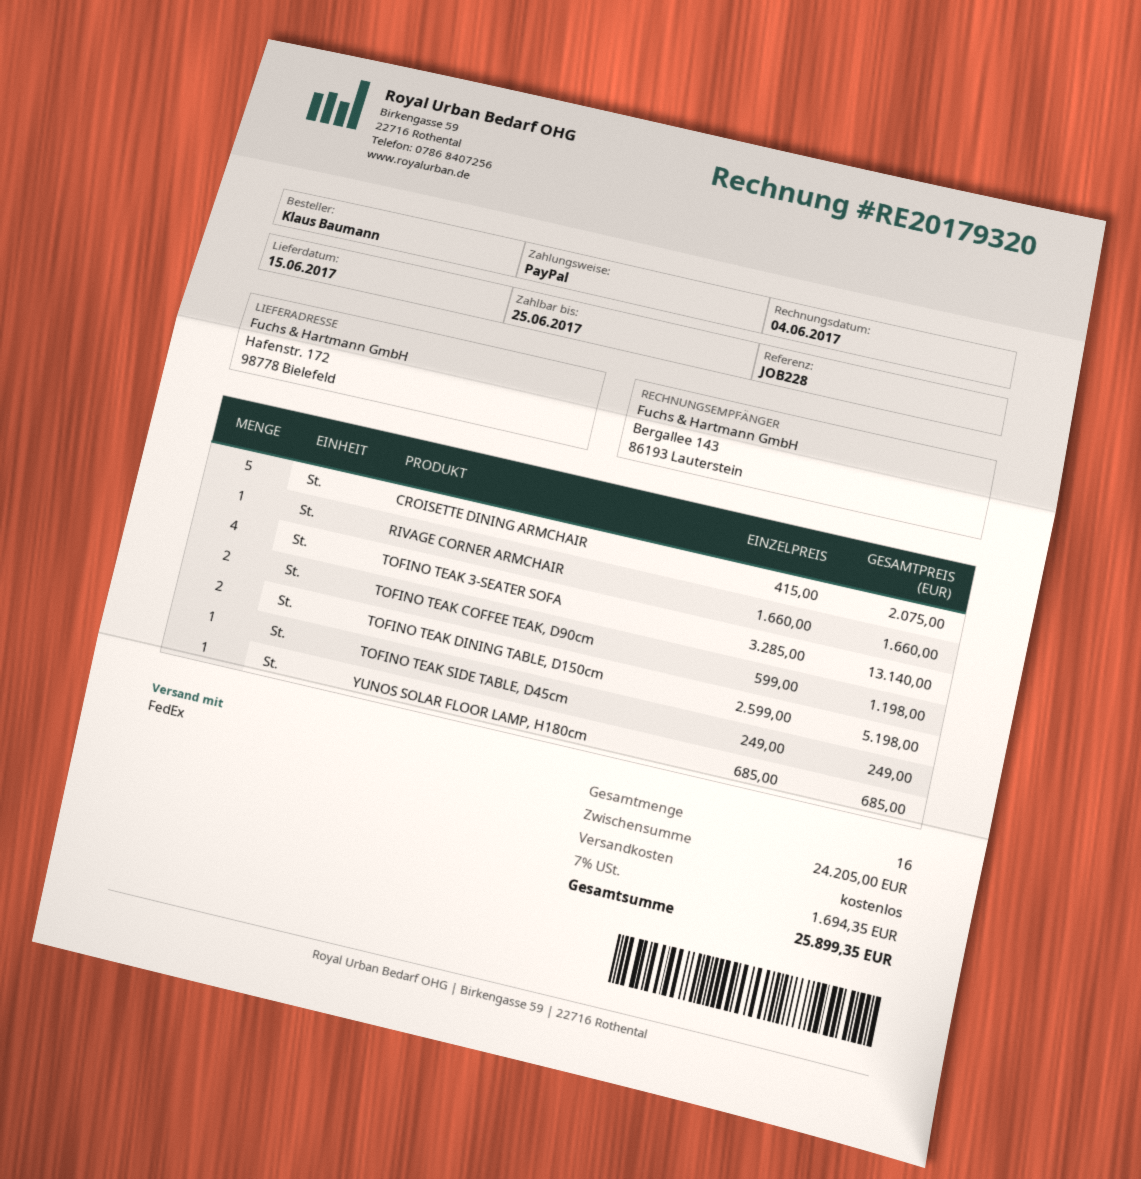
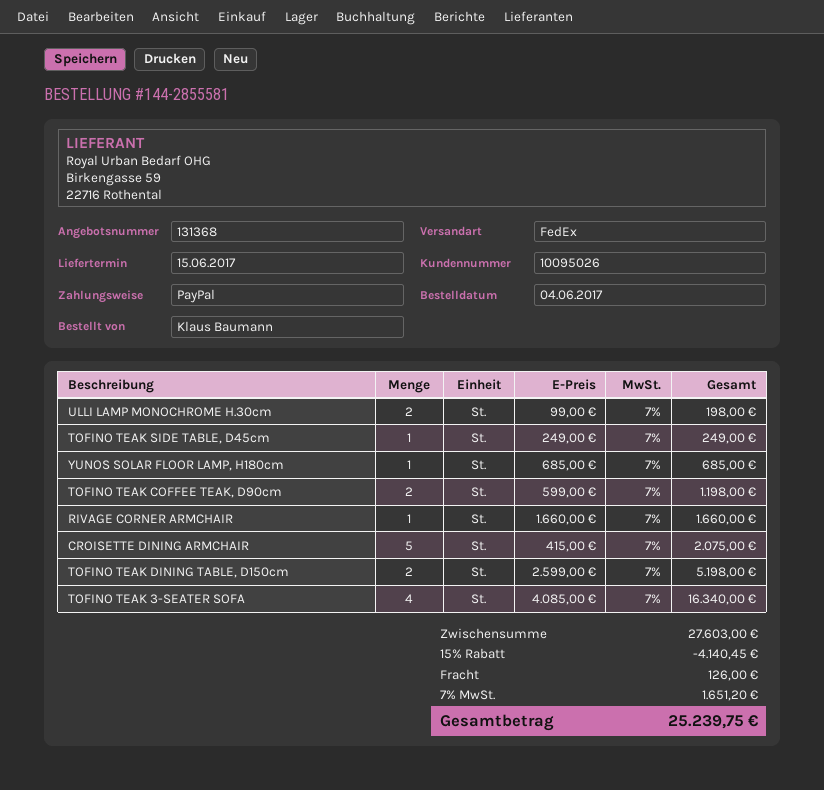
TOFINO TEAK 3-SEATER SOFA: 4 x 3285.00 = 13140.00 -> 4 x 4085.00 = 16340.00
ULLI LAMP MONOCHROME H.30cm: none -> 2 x 99.00 = 198.00
subtotal: 24205.00 -> 27603.00
discount: none -> 15% = 4140.45
shipping: 0.00 -> 126.00
tax: 7% = 1694.35 -> 7% = 1651.20
total: 25899.35 -> 25239.75

